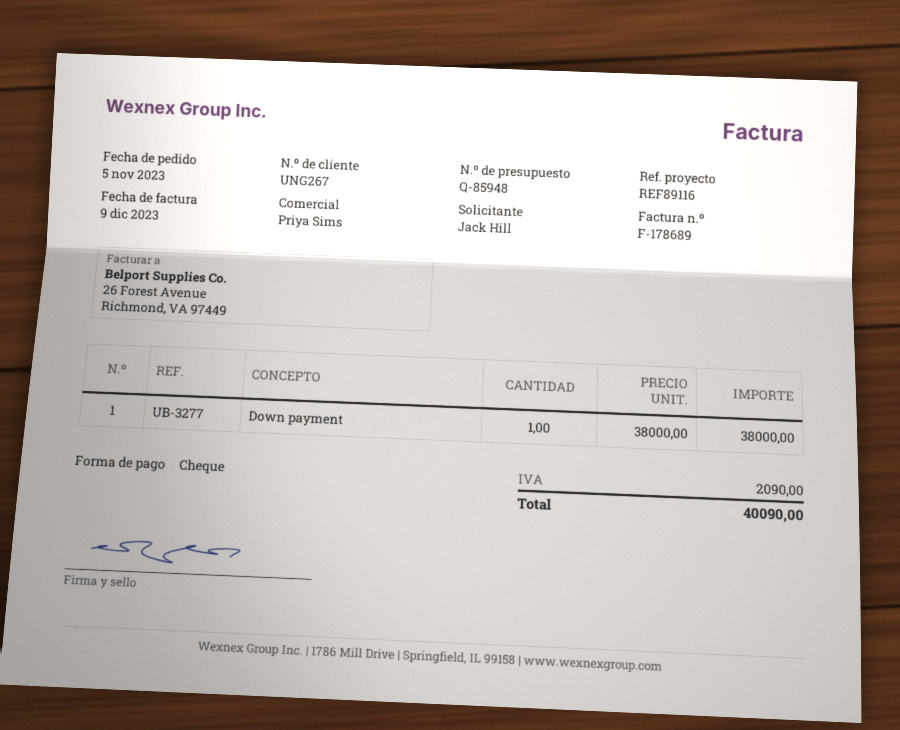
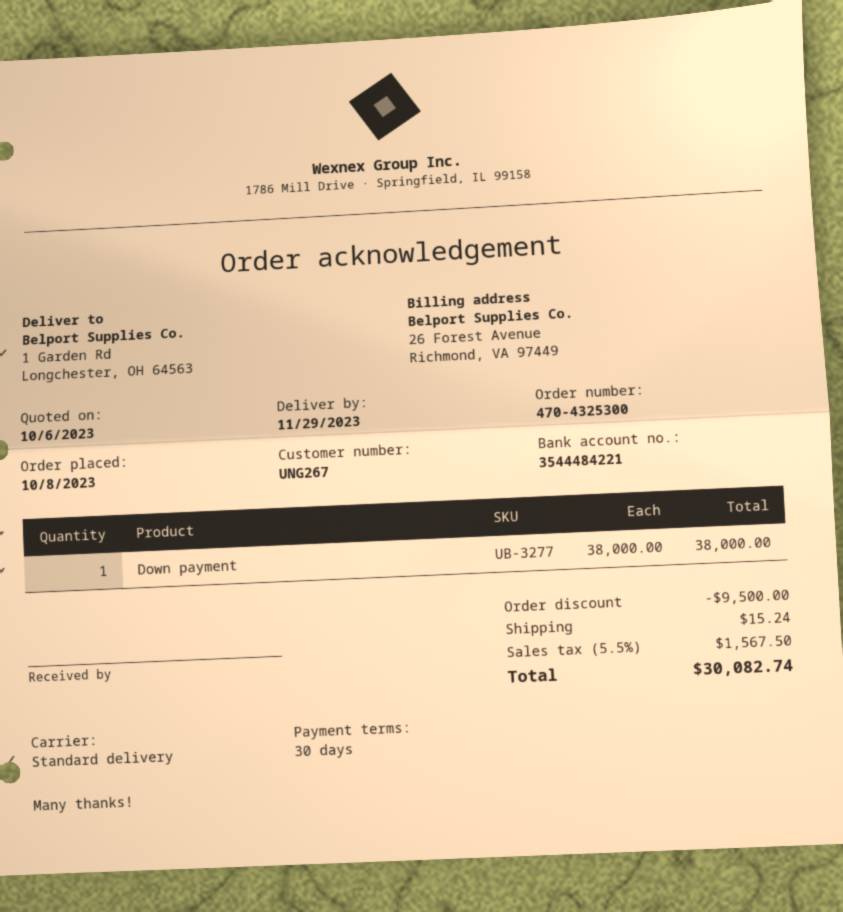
order date: 2023-11-05 -> 2023-10-08
discount: none -> 9500.00
shipping: none -> 15.24
tax: 2090.00 -> 1567.50
total: 40090.00 -> 30082.74

